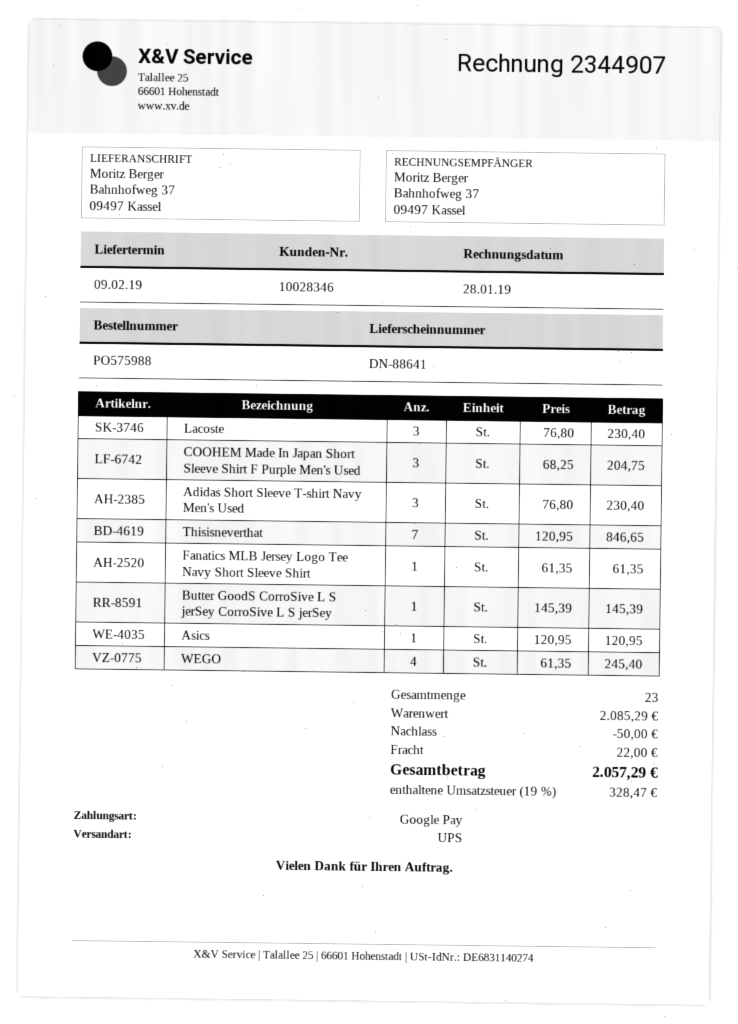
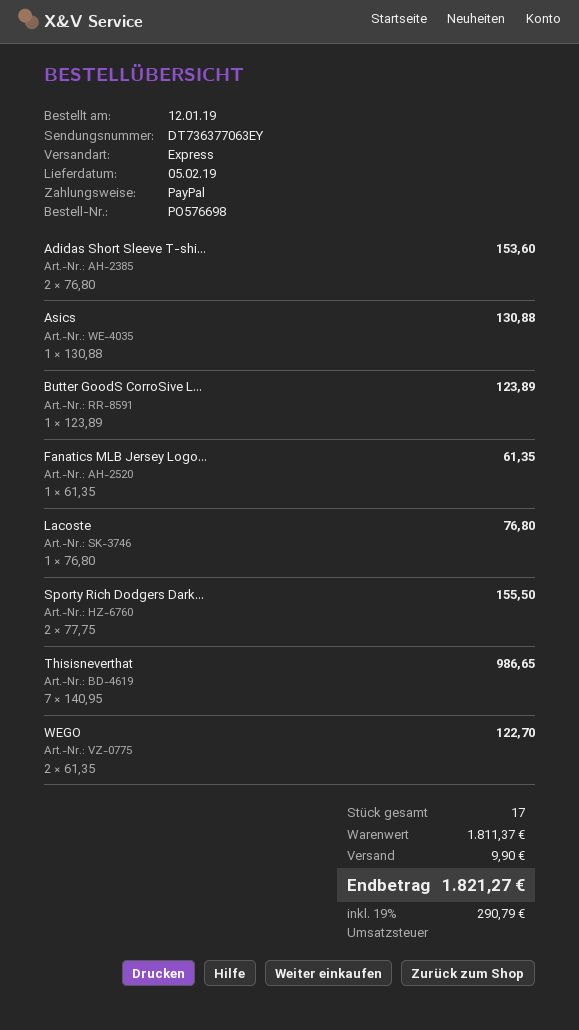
order number: PO575988 -> PO576698
delivery date: 2019-02-09 -> 2019-02-05
payment method: Google Pay -> PayPal
shipping method: UPS -> express
Lacoste: 3 x 76.80 = 230.40 -> 1 x 76.80 = 76.80
COOHEM Made In Japan Short Sleeve Shirt F Purple Men's Used: 3 x 68.25 = 204.75 -> none
Adidas Short Sleeve T-shirt Navy Men's Used: 3 x 76.80 = 230.40 -> 2 x 76.80 = 153.60
Thisisneverthat: 7 x 120.95 = 846.65 -> 7 x 140.95 = 986.65
Butter GoodS CorroSive L S jerSey CorroSive L S jerSey: 1 x 145.39 = 145.39 -> 1 x 123.89 = 123.89
Asics: 1 x 120.95 = 120.95 -> 1 x 130.88 = 130.88
WEGO: 4 x 61.35 = 245.40 -> 2 x 61.35 = 122.70
Sporty Rich Dodgers Dark...: none -> 2 x 77.75 = 155.50
total quantity: 23 -> 17
subtotal: 2085.29 -> 1811.37
discount: 50.00 -> none
shipping: 22.00 -> 9.90
tax: 19% = 328.47 -> 19% = 290.79
total: 2057.29 -> 1821.27

